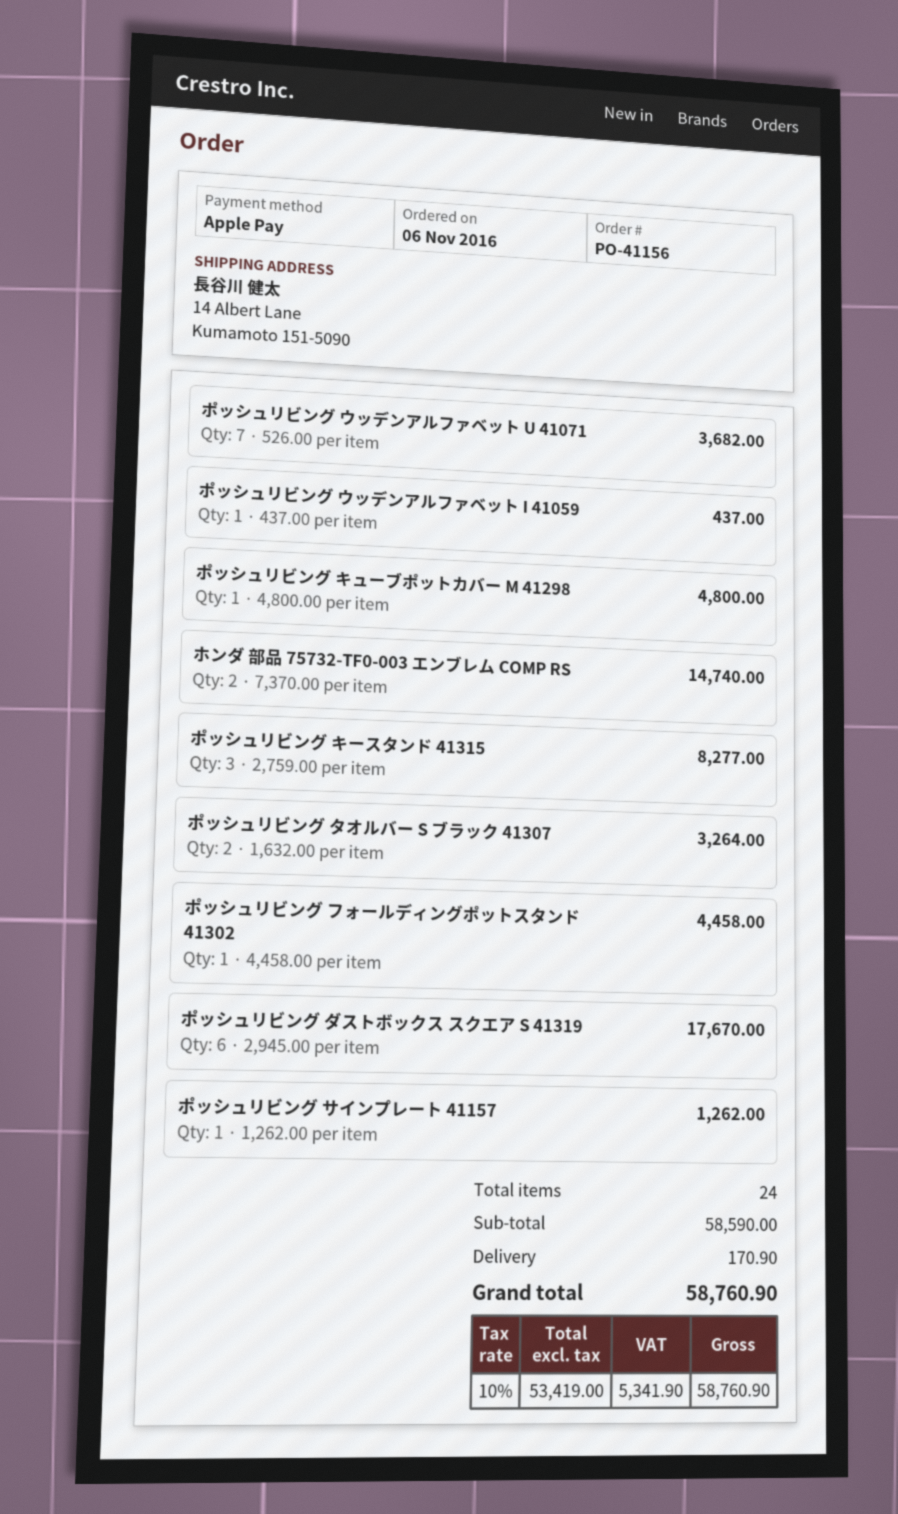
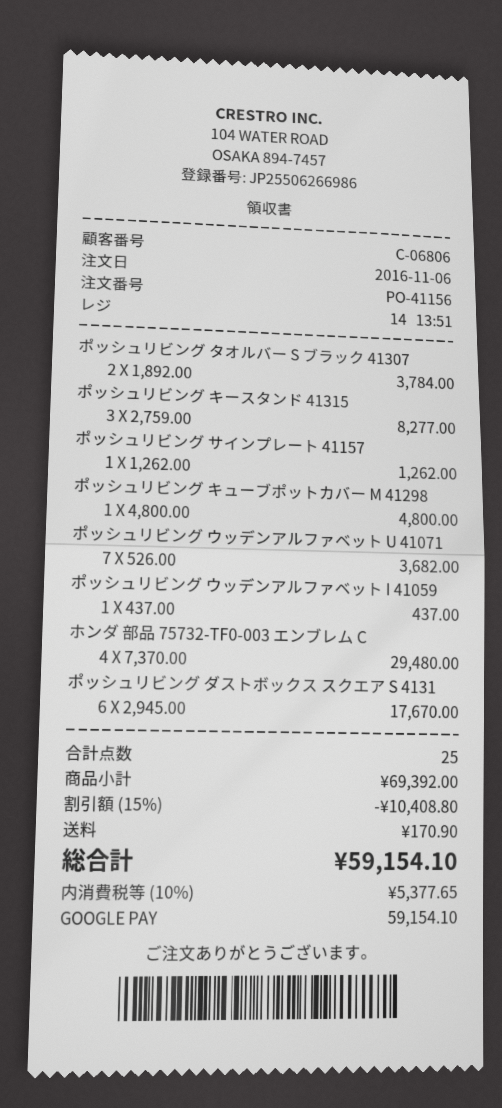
payment method: Apple Pay -> Google Pay
ホンダ 部品 75732-TF0-003 エンブレム COMP RS: 2 x 7370.00 = 14740.00 -> 4 x 7370.00 = 29480.00
ポッシュリビング タオルバー S ブラック 41307: 2 x 1632.00 = 3264.00 -> 2 x 1892.00 = 3784.00
ポッシュリビング フォールディングポットスタンド 41302: 1 x 4458.00 = 4458.00 -> none
total quantity: 24 -> 25
subtotal: 58590.00 -> 69392.00
discount: none -> 15% = 10408.80
tax: 10% = 5341.90 -> 10% = 5377.65
total: 58760.90 -> 59154.10

